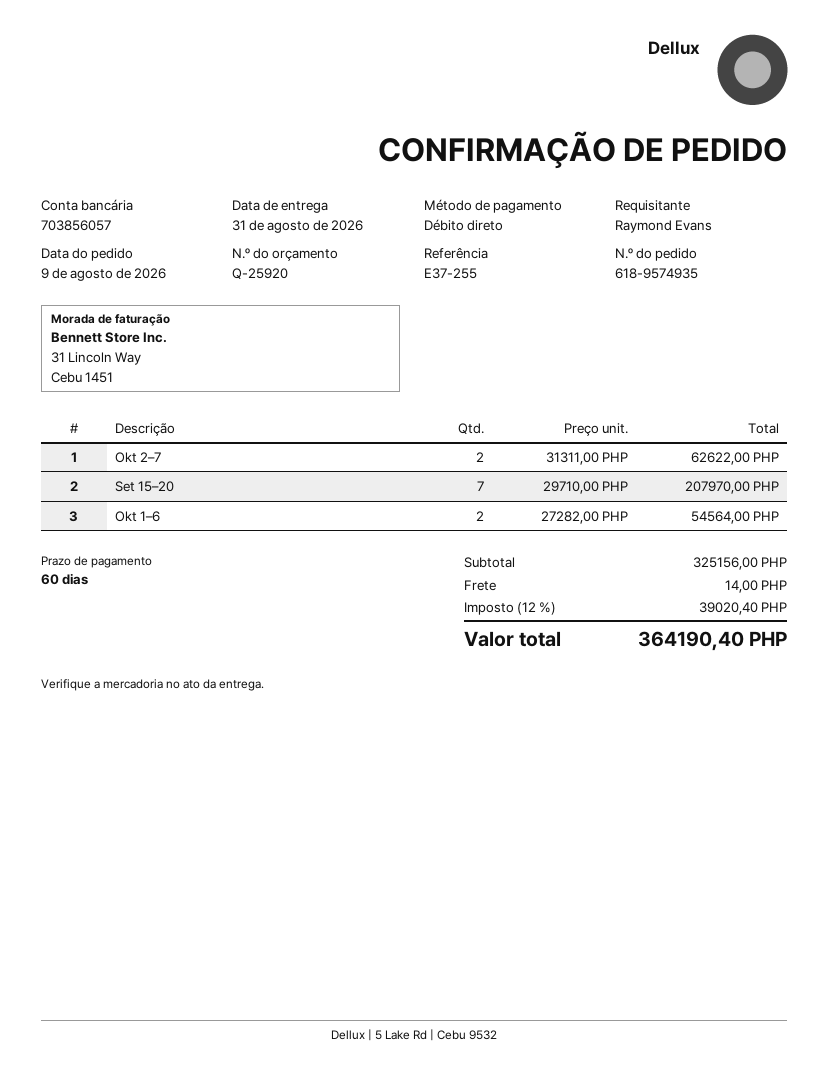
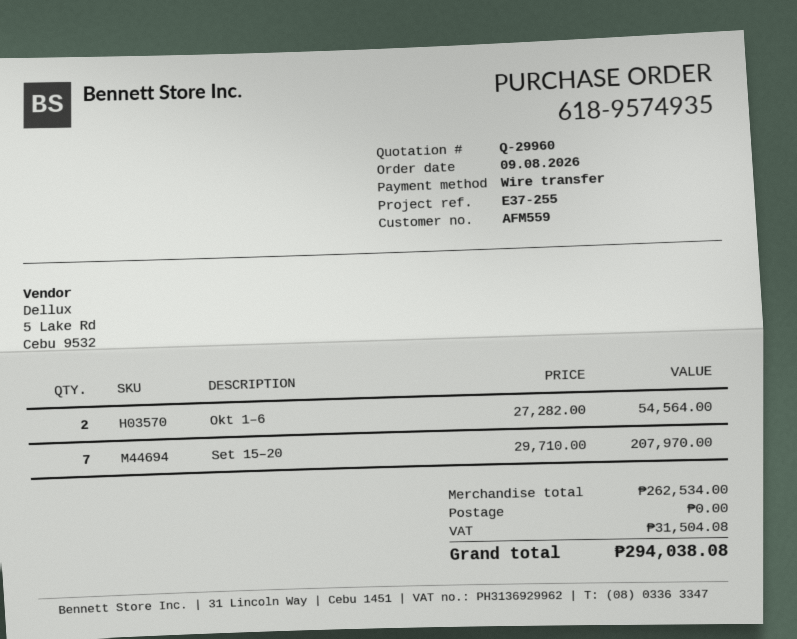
quote number: Q-25920 -> Q-29960
payment method: direct debit -> bank transfer
Okt 2–7: 2 x 31311.00 = 62622.00 -> none
subtotal: 325156.00 -> 262534.00
shipping: 14.00 -> 0.00
tax: 39020.40 -> 31504.08
total: 364190.40 -> 294038.08

